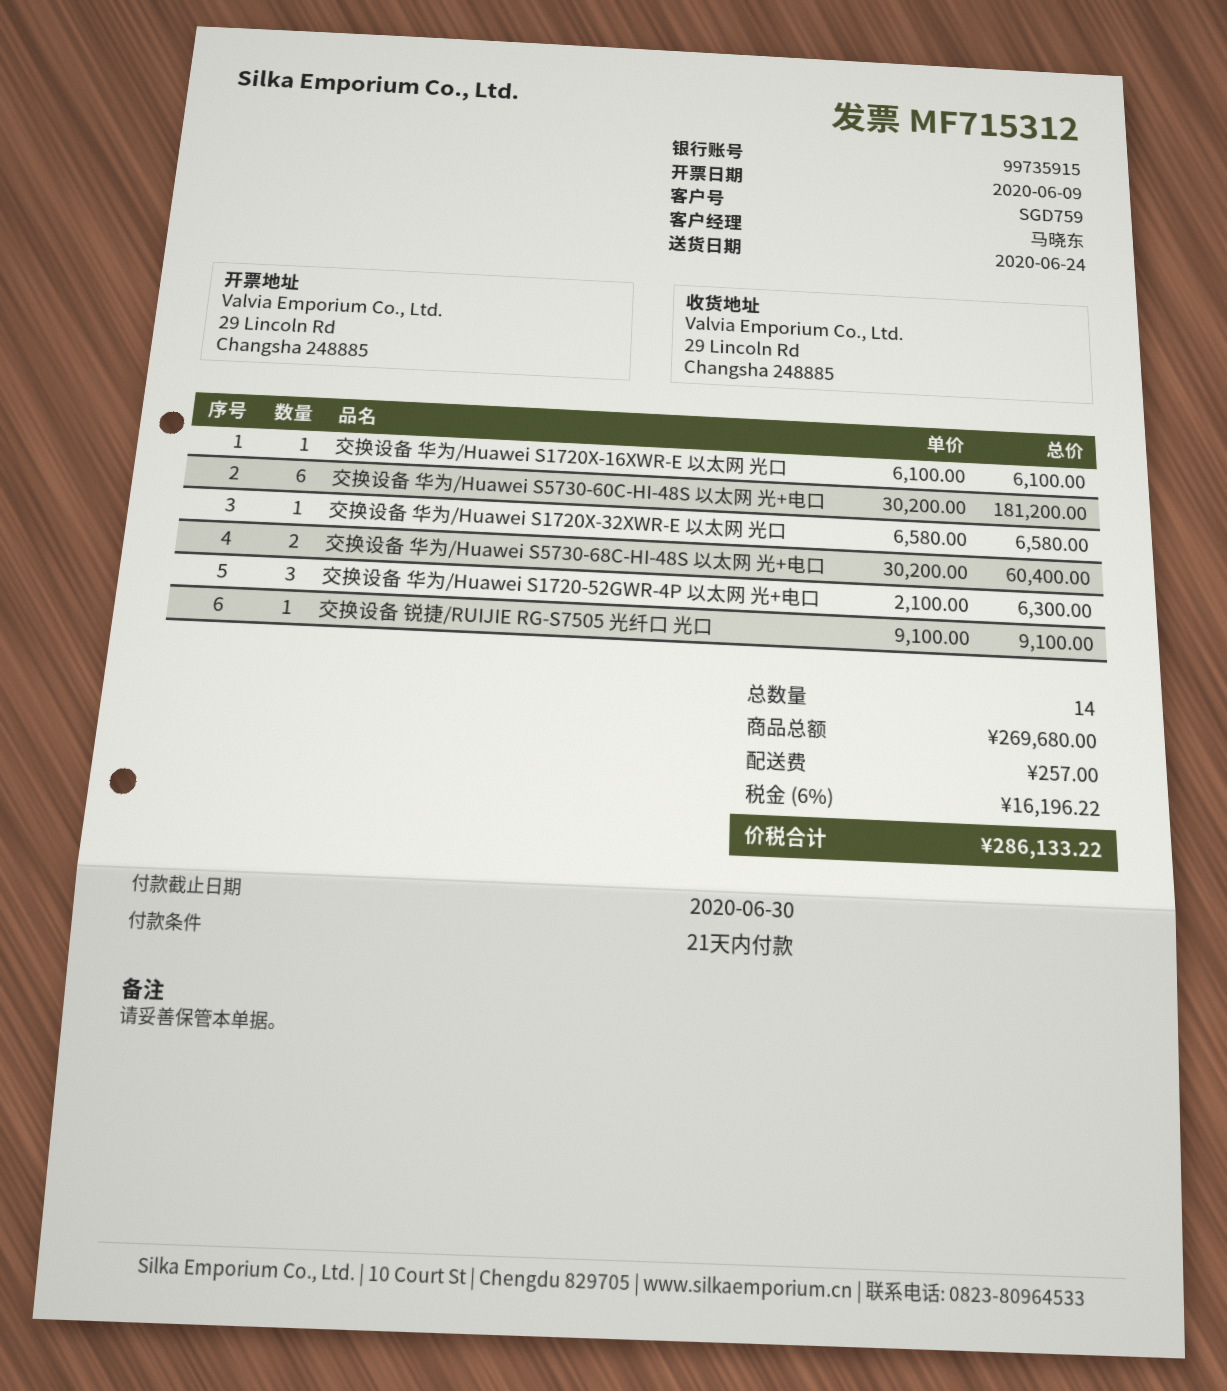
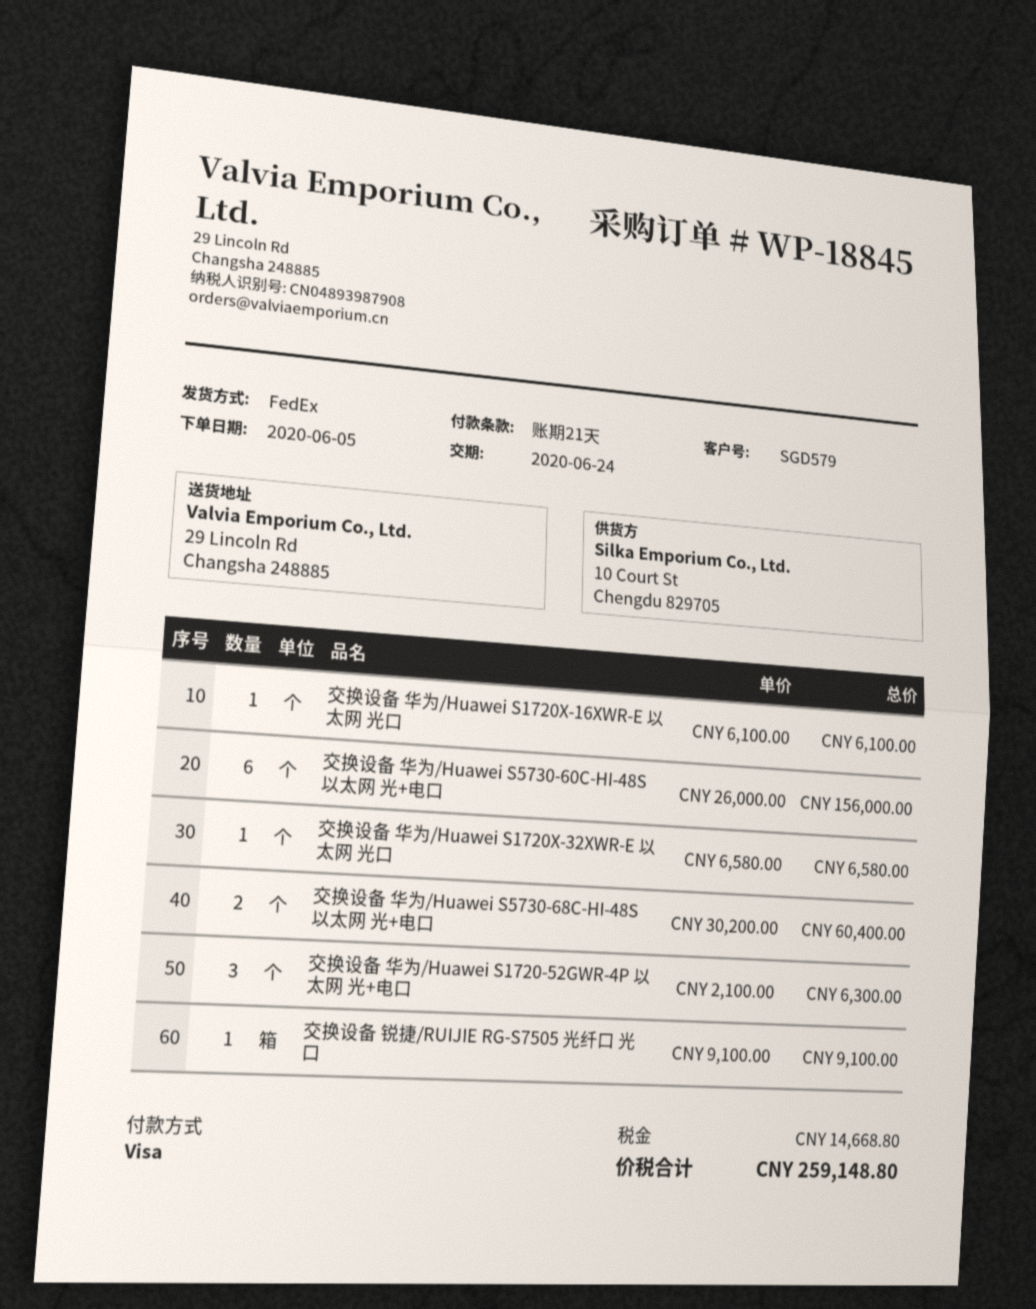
customer number: SGD759 -> SGD579
交换设备 华为/Huawei S5730-60C-HI-48S 以太网 光+电口: 6 x 30200.00 = 181200.00 -> 6 x 26000.00 = 156000.00
shipping: 257.00 -> none
tax: 16196.22 -> 14668.80
total: 286133.22 -> 259148.80

